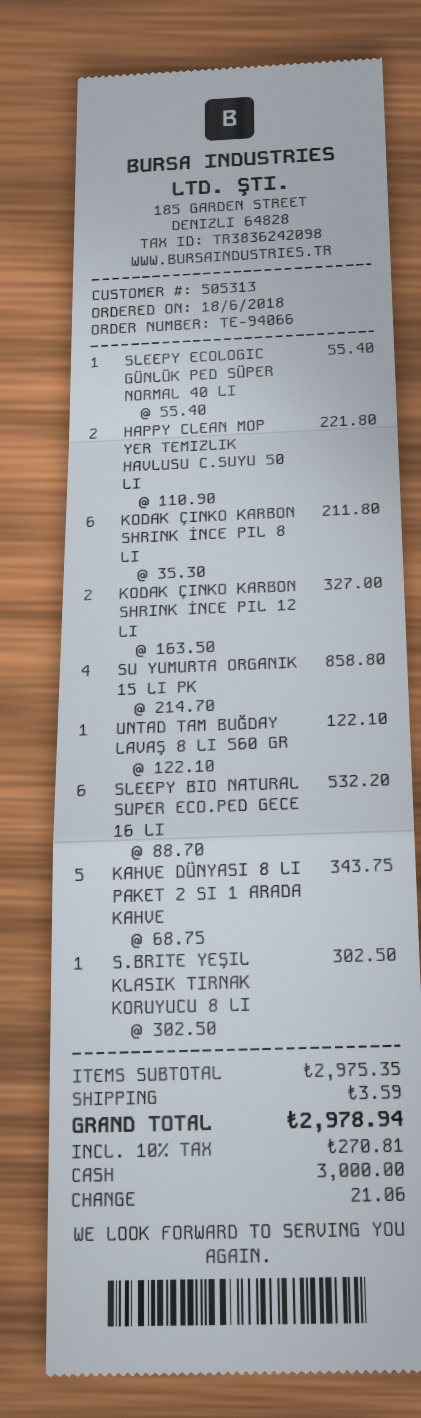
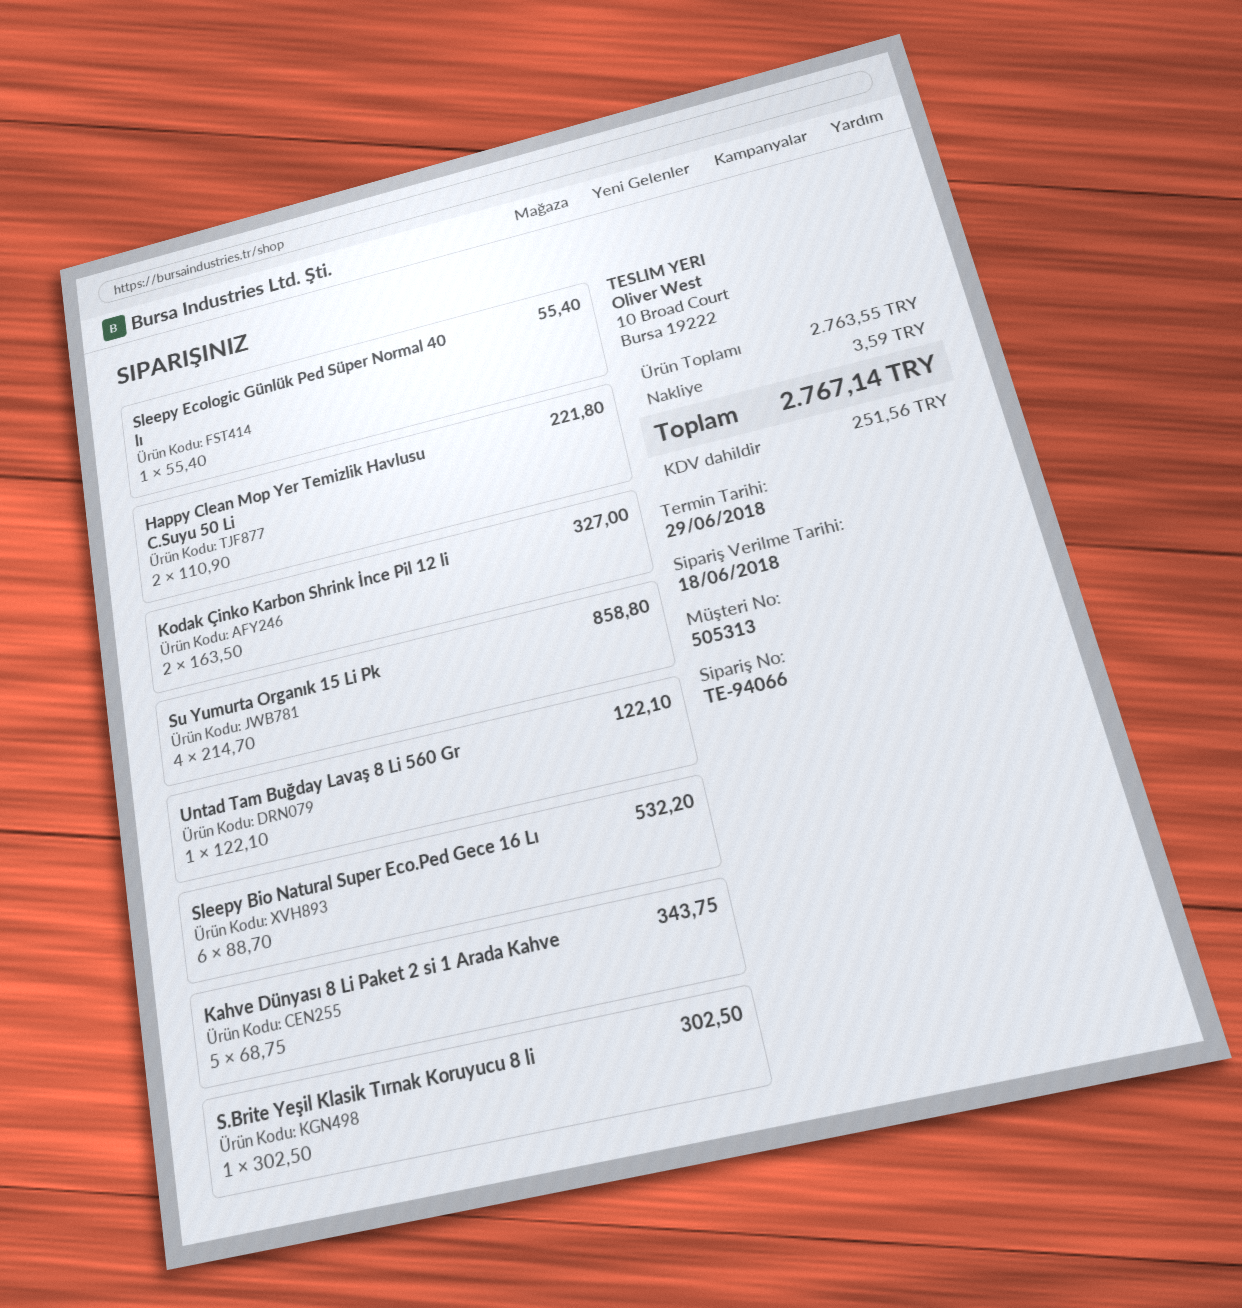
KODAK ÇINKO KARBON SHRINK İNCE PIL 8 LI: 6 x 35.30 = 211.80 -> none
subtotal: 2975.35 -> 2763.55
tax: 270.81 -> 251.56
total: 2978.94 -> 2767.14

